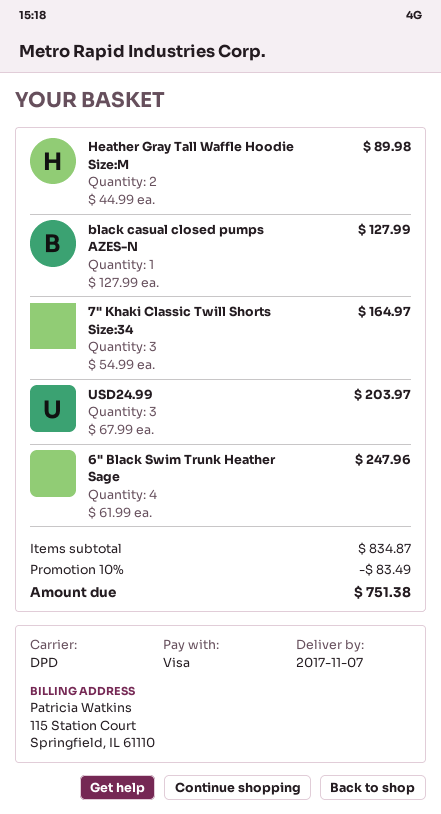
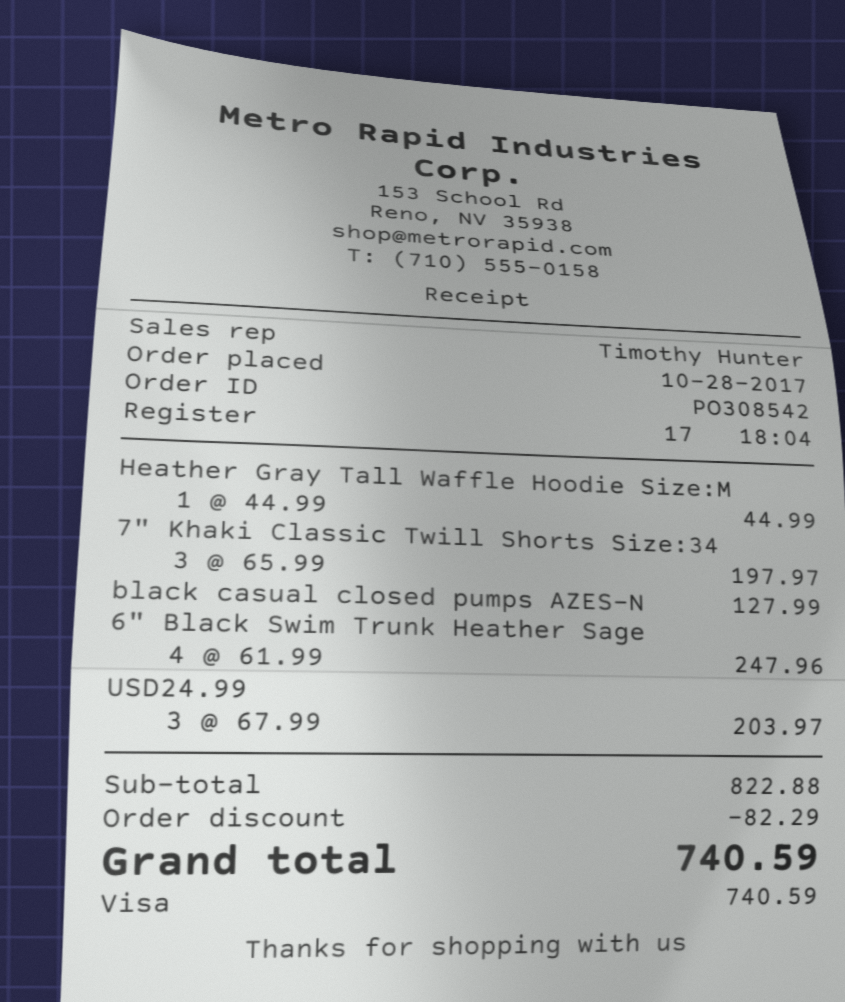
Heather Gray Tall Waffle Hoodie Size:M: 2 x 44.99 = 89.98 -> 1 x 44.99 = 44.99
7" Khaki Classic Twill Shorts Size:34: 3 x 54.99 = 164.97 -> 3 x 65.99 = 197.97
subtotal: 834.87 -> 822.88
discount: 83.49 -> 82.29
total: 751.38 -> 740.59

